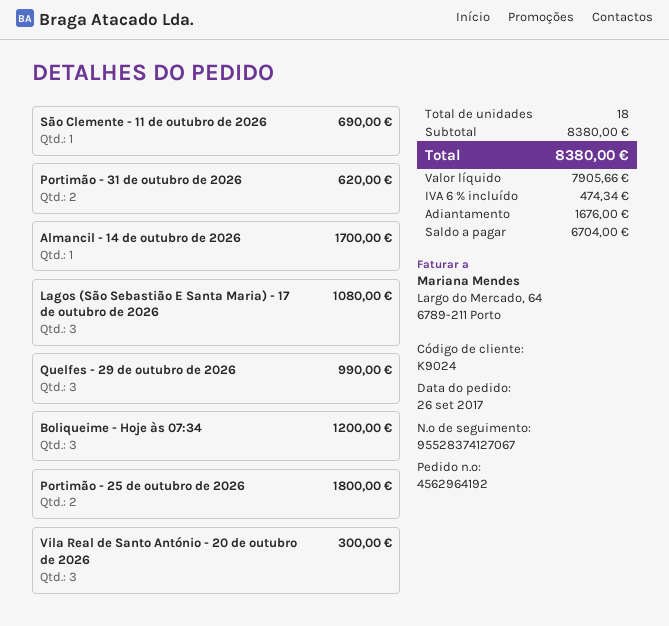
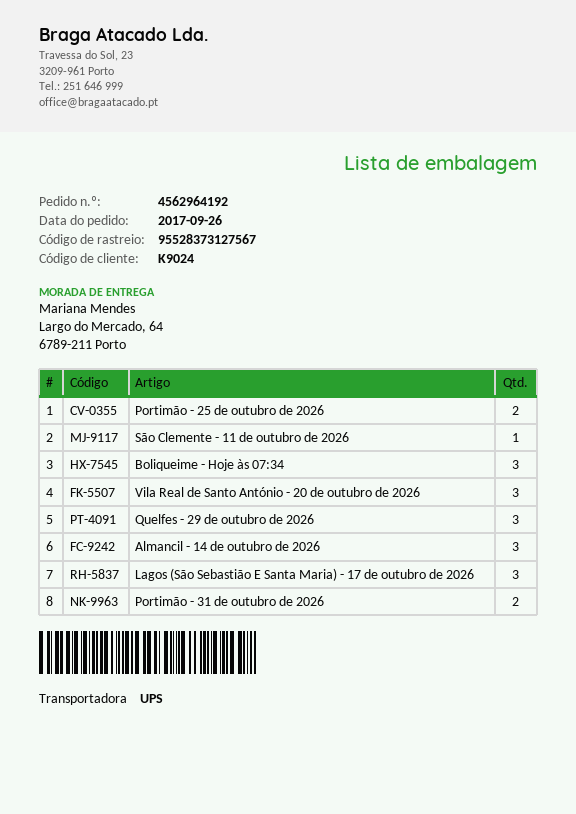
tracking number: 95528374127067 -> 95528373127567
Almancil - 14 de outubro de 2026: 1 -> 3

